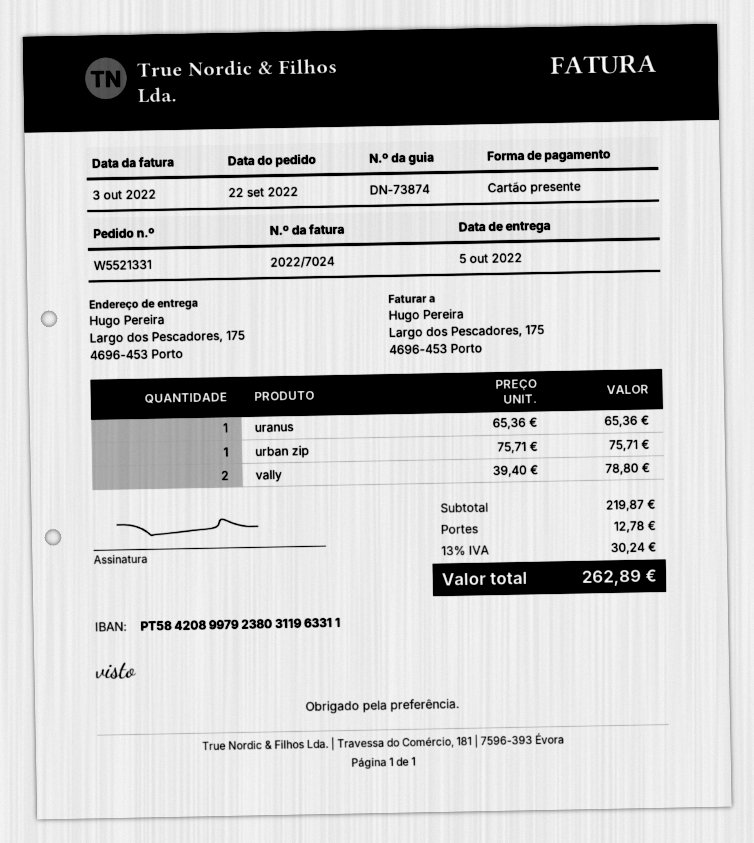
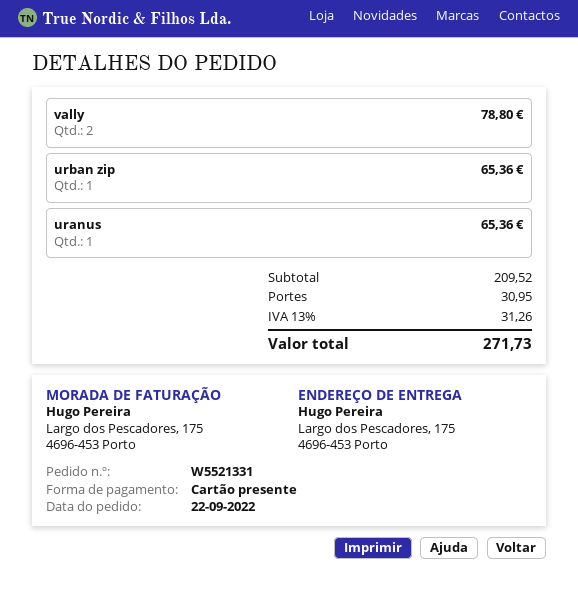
urban zip: 1 for 75.71 -> 1 for 65.36
subtotal: 219.87 -> 209.52
shipping: 12.78 -> 30.95
tax: 13% = 30.24 -> 13% = 31.26
total: 262.89 -> 271.73

